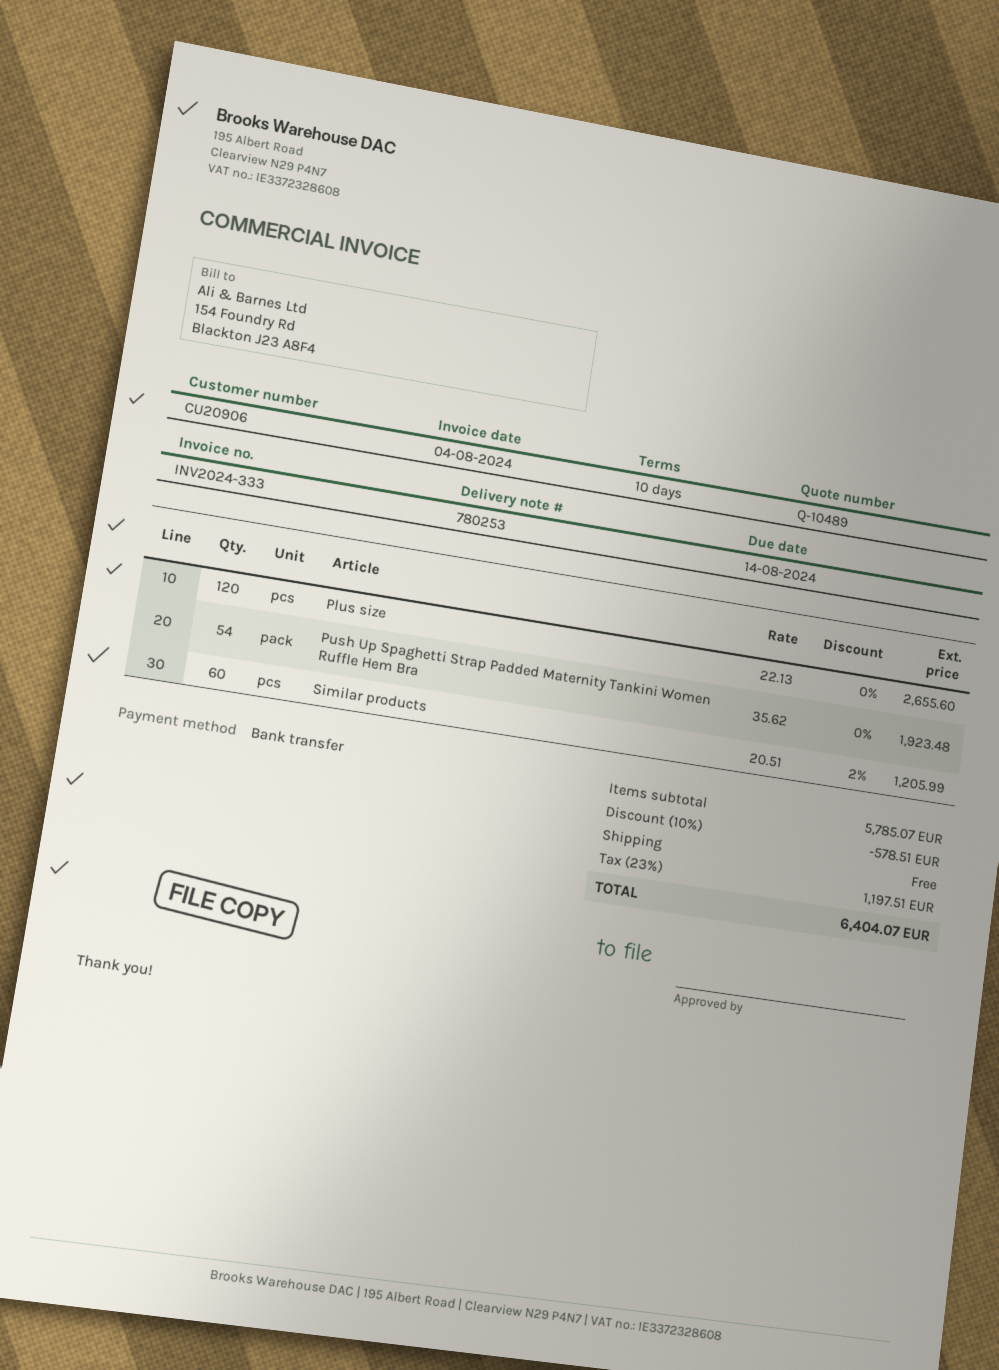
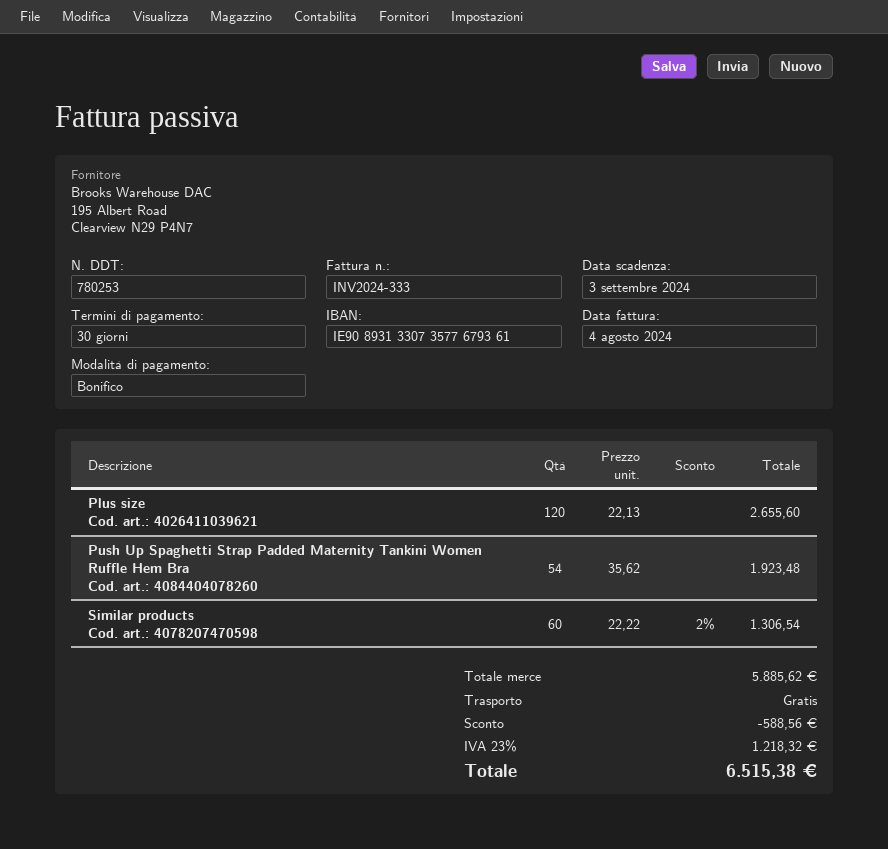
payment terms: 10 days -> 30 days
due date: 2024-08-14 -> 2024-09-03
Similar products: 60 x 20.51 - 2% = 1205.99 -> 60 x 22.22 - 2% = 1306.54
subtotal: 5785.07 -> 5885.62
discount: 578.51 -> 588.56
tax: 23% = 1197.51 -> 23% = 1218.32
total: 6404.07 -> 6515.38

